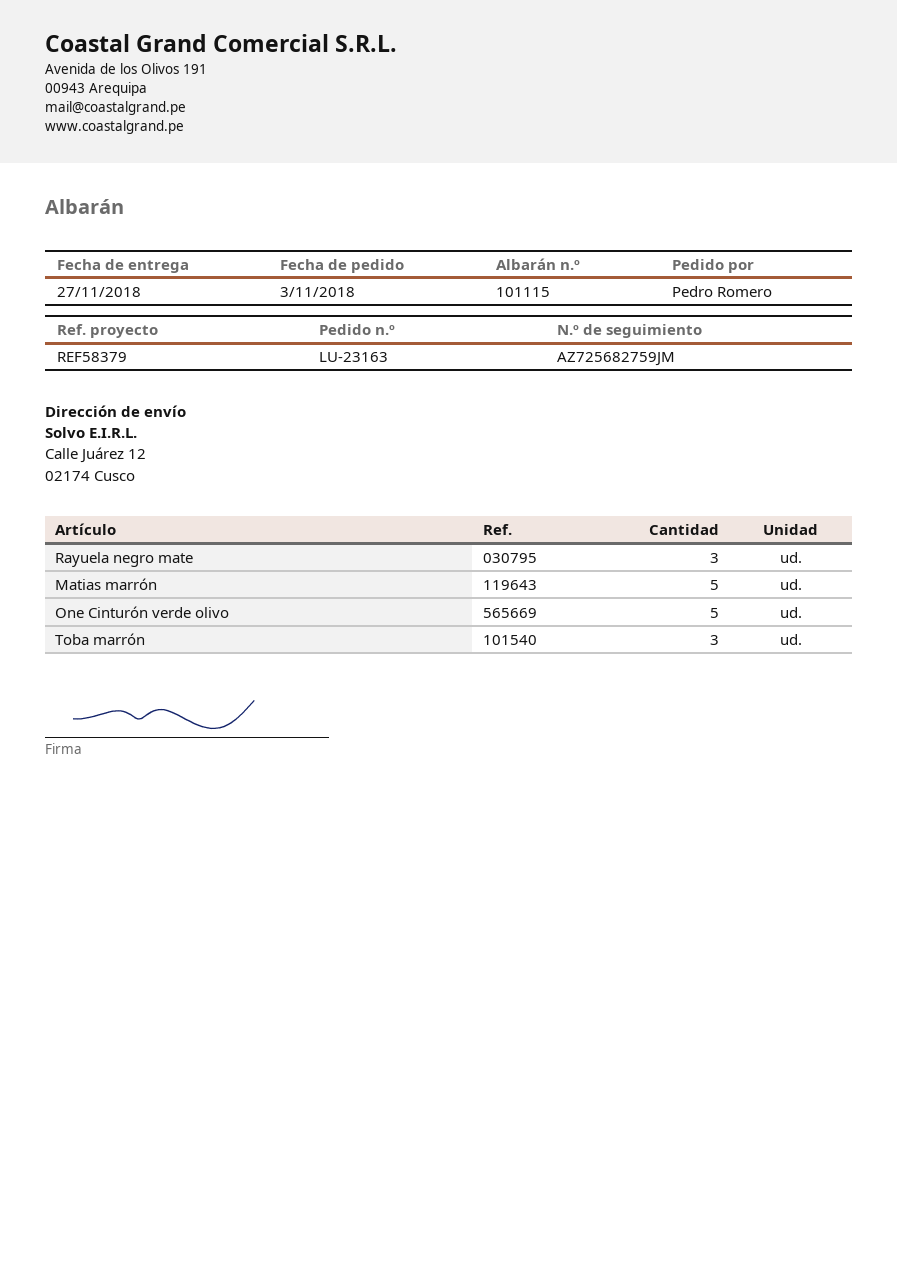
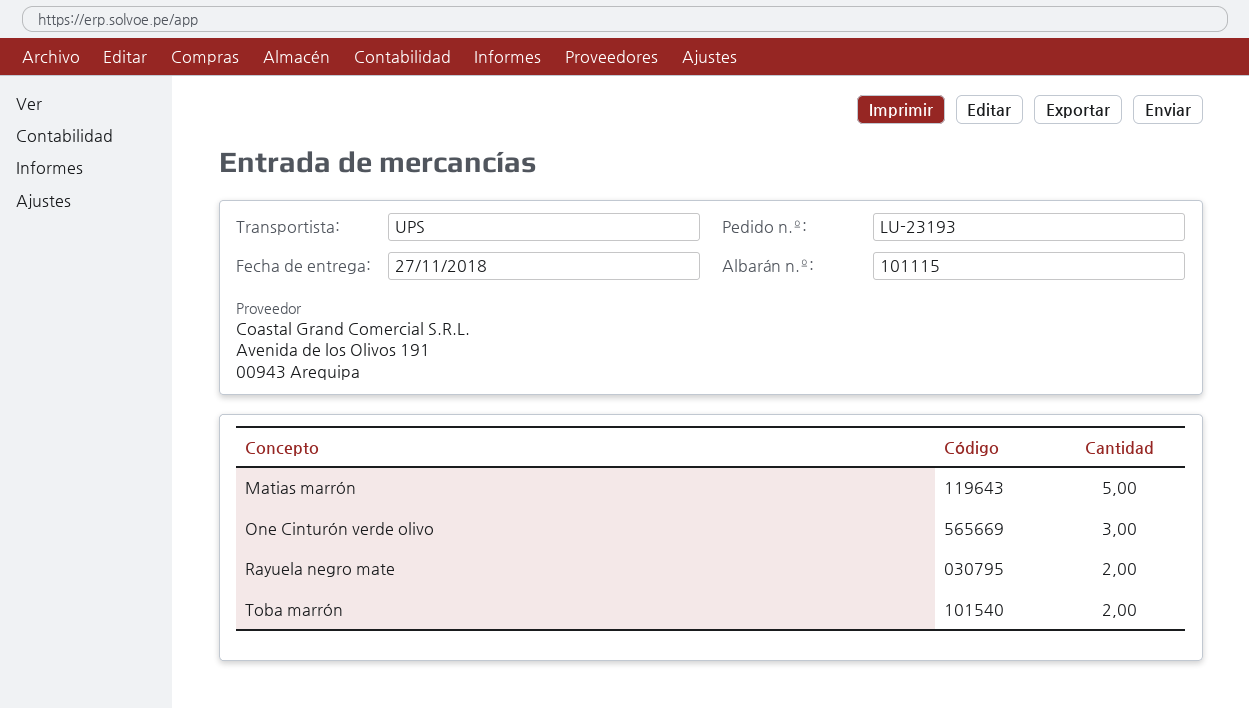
order number: LU-23163 -> LU-23193
Rayuela negro mate: 3 -> 2
One Cinturón verde olivo: 5 -> 3
Toba marrón: 3 -> 2

